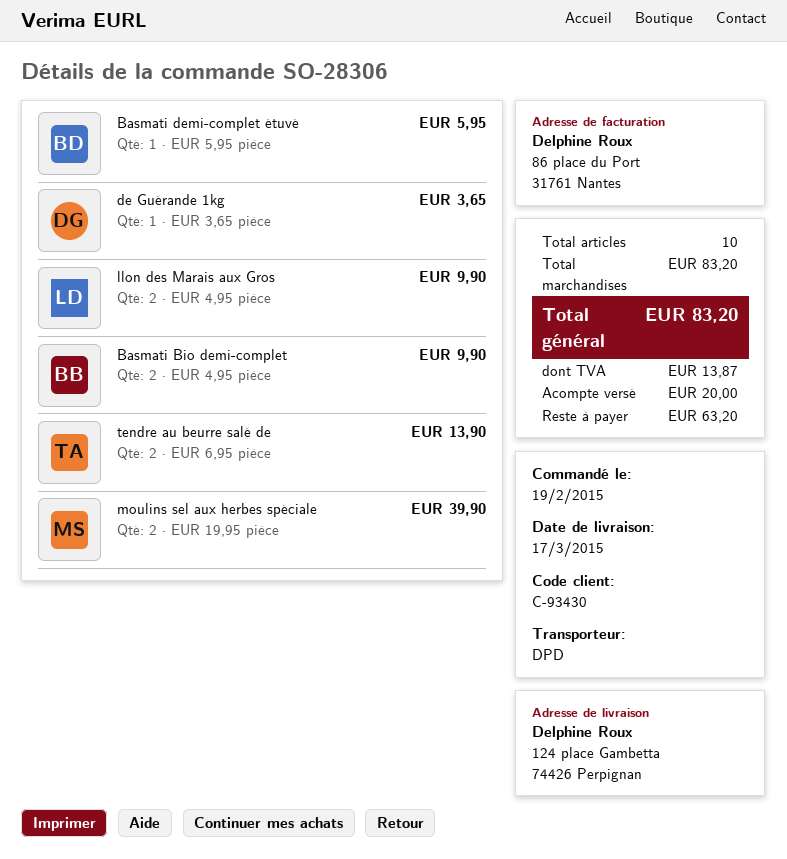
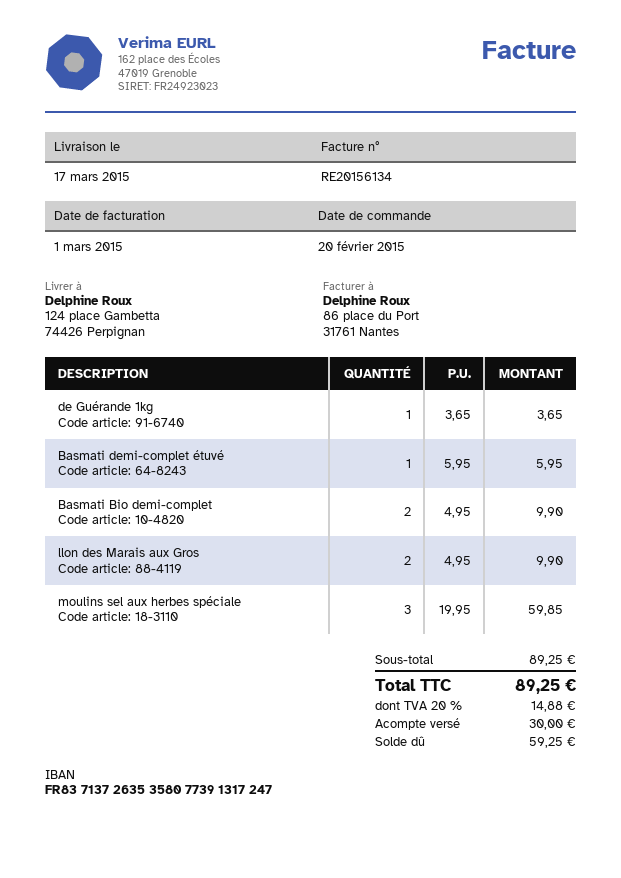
order date: 2015-02-19 -> 2015-02-20
tendre au beurre salé de: 2 x 6.95 = 13.90 -> none
moulins sel aux herbes spéciale: 2 x 19.95 = 39.90 -> 3 x 19.95 = 59.85
subtotal: 83.20 -> 89.25
tax: 13.87 -> 14.88
total: 83.20 -> 89.25
deposit: 20.00 -> 30.00
balance: 63.20 -> 59.25

